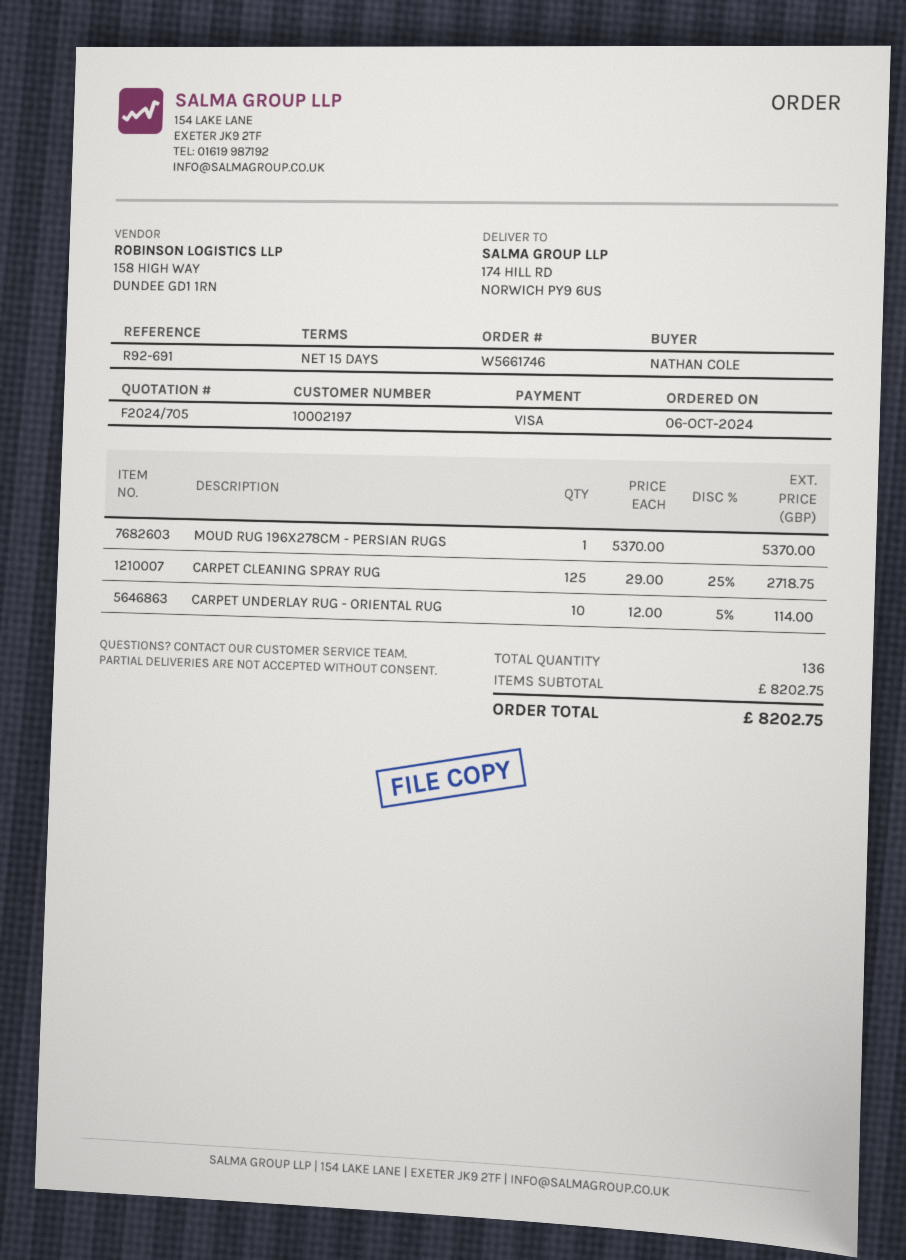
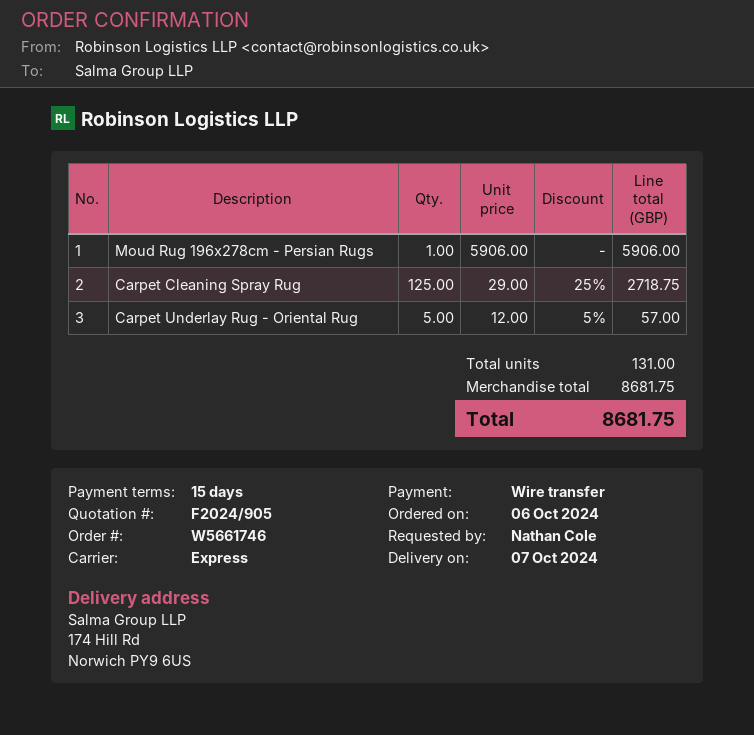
quote number: F2024/705 -> F2024/905
payment method: Visa -> bank transfer
MOUD RUG 196X278CM - PERSIAN RUGS: 1 x 5370.00 = 5370.00 -> 1 x 5906.00 = 5906.00
CARPET UNDERLAY RUG - ORIENTAL RUG: 10 x 12.00 - 5% = 114.00 -> 5 x 12.00 - 5% = 57.00
total quantity: 136 -> 131
subtotal: 8202.75 -> 8681.75
total: 8202.75 -> 8681.75

